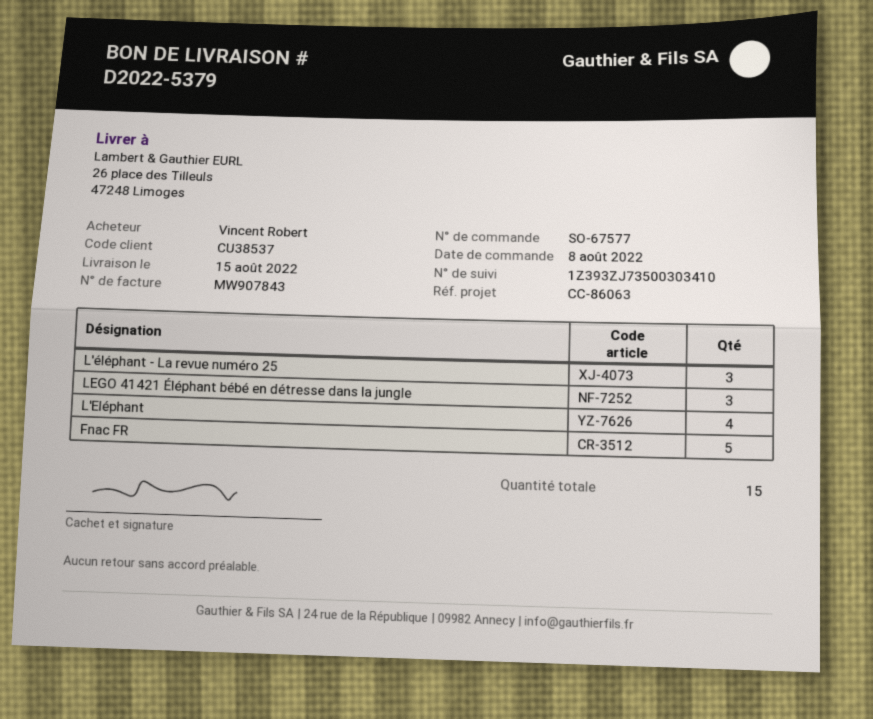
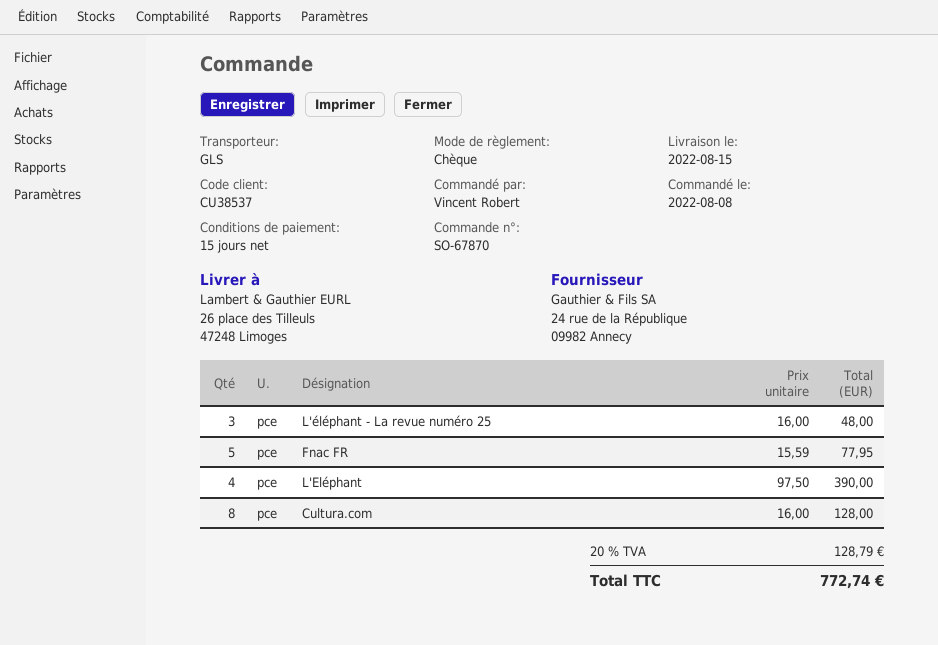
order number: SO-67577 -> SO-67870
LEGO 41421 Éléphant bébé en détresse dans la jungle: 3 -> none
Cultura.com: none -> 8

